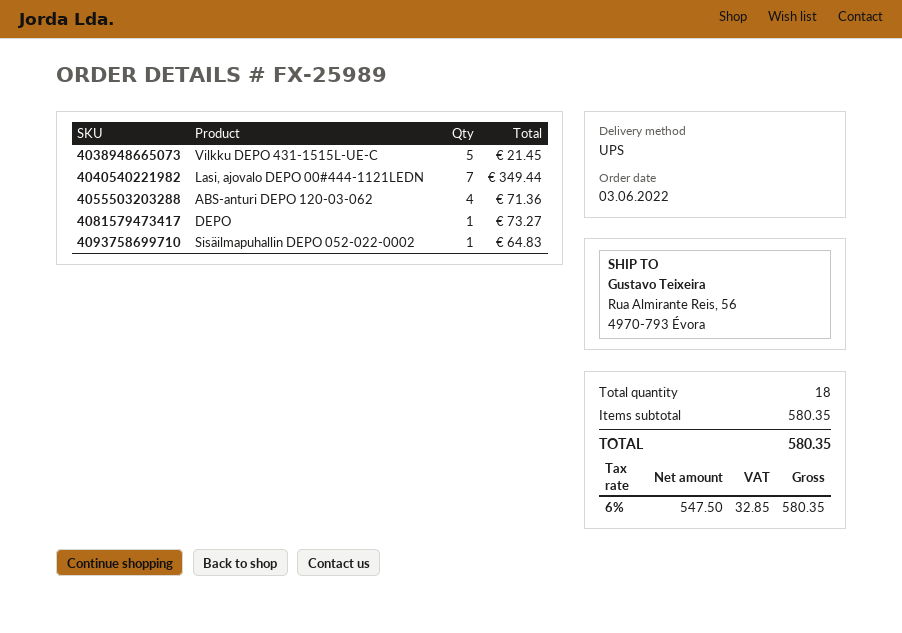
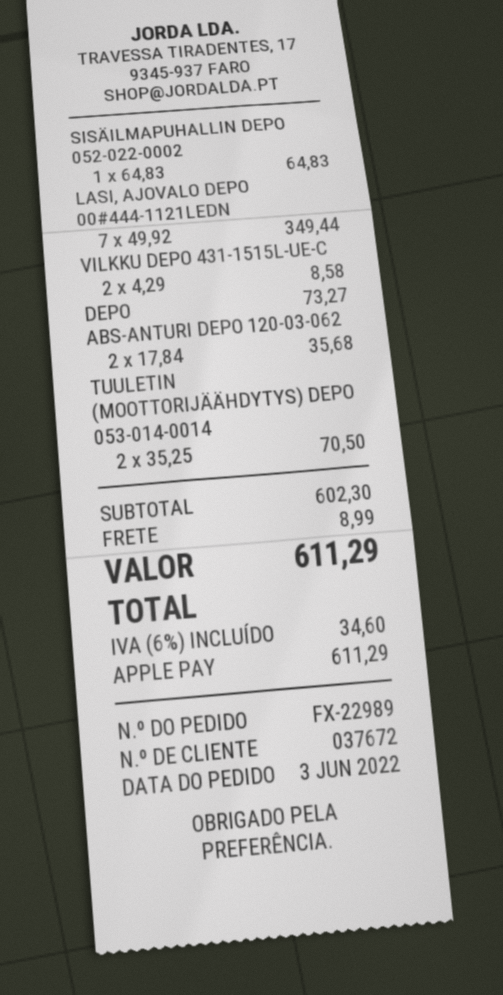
order number: FX-25989 -> FX-22989
Vilkku DEPO 431-1515L-UE-C: 5 for 21.45 -> 2 for 8.58
ABS-anturi DEPO 120-03-062: 4 for 71.36 -> 2 for 35.68
TUULETIN (MOOTTORIJÄÄHDYTYS) DEPO 053-014-0014: none -> 2 for 70.50
subtotal: 580.35 -> 602.30
shipping: none -> 8.99
tax: 6% = 32.85 -> 6% = 34.60
total: 580.35 -> 611.29

